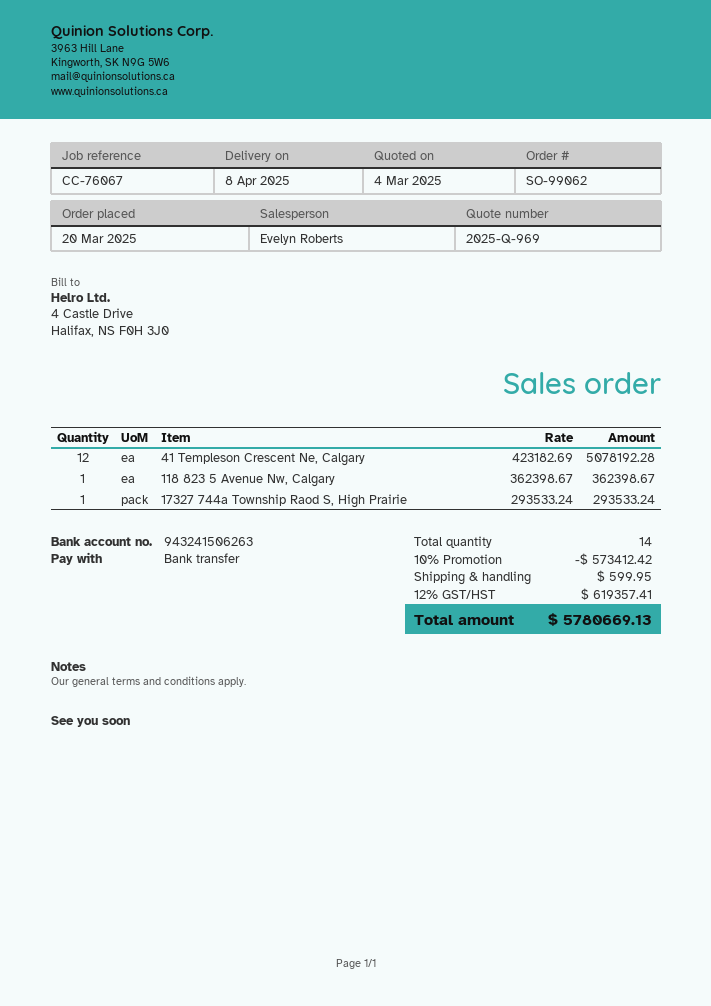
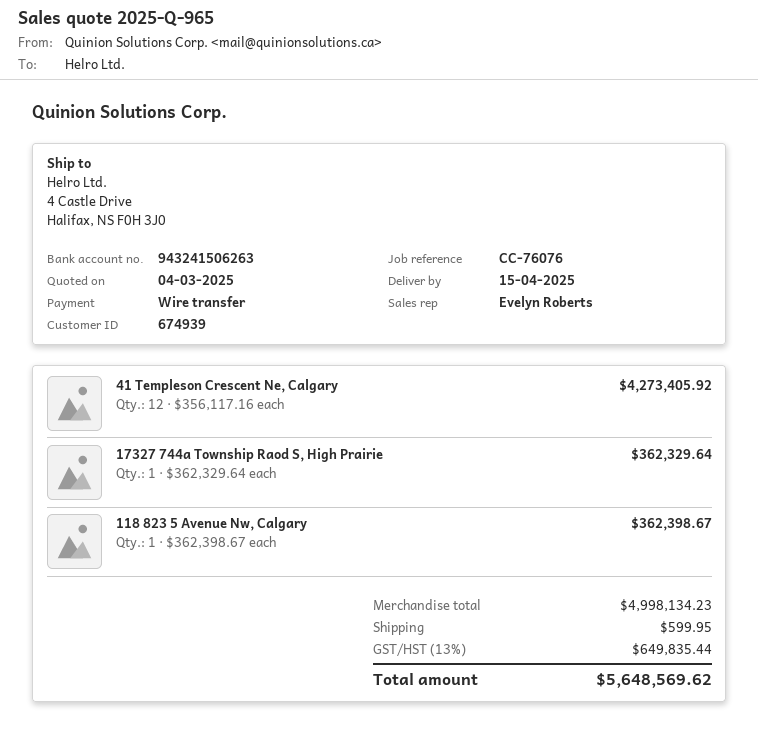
quote number: 2025-Q-969 -> 2025-Q-965
delivery date: 2025-04-08 -> 2025-04-15
reference: CC-76067 -> CC-76076
41 Templeson Crescent Ne, Calgary: 12 x 423182.69 = 5078192.28 -> 12 x 356117.16 = 4273405.92
17327 744a Township Raod S, High Prairie: 1 x 293533.24 = 293533.24 -> 1 x 362329.64 = 362329.64
discount: 10% = 573412.42 -> none
tax: 12% = 619357.41 -> 13% = 649835.44
total: 5780669.13 -> 5648569.62

